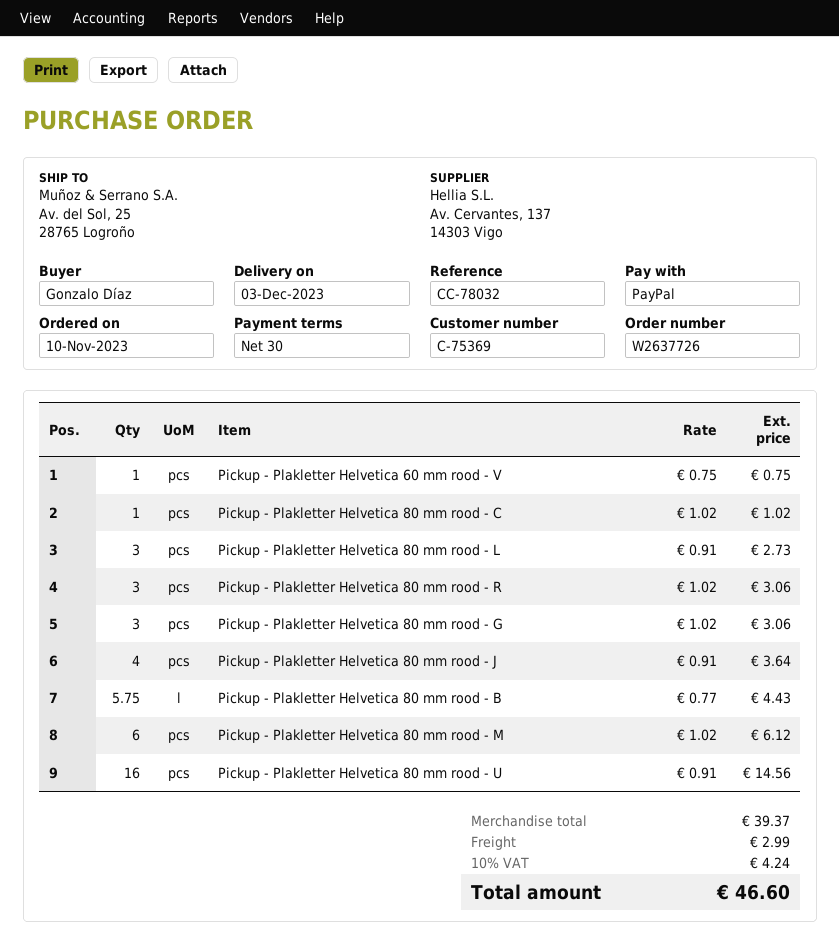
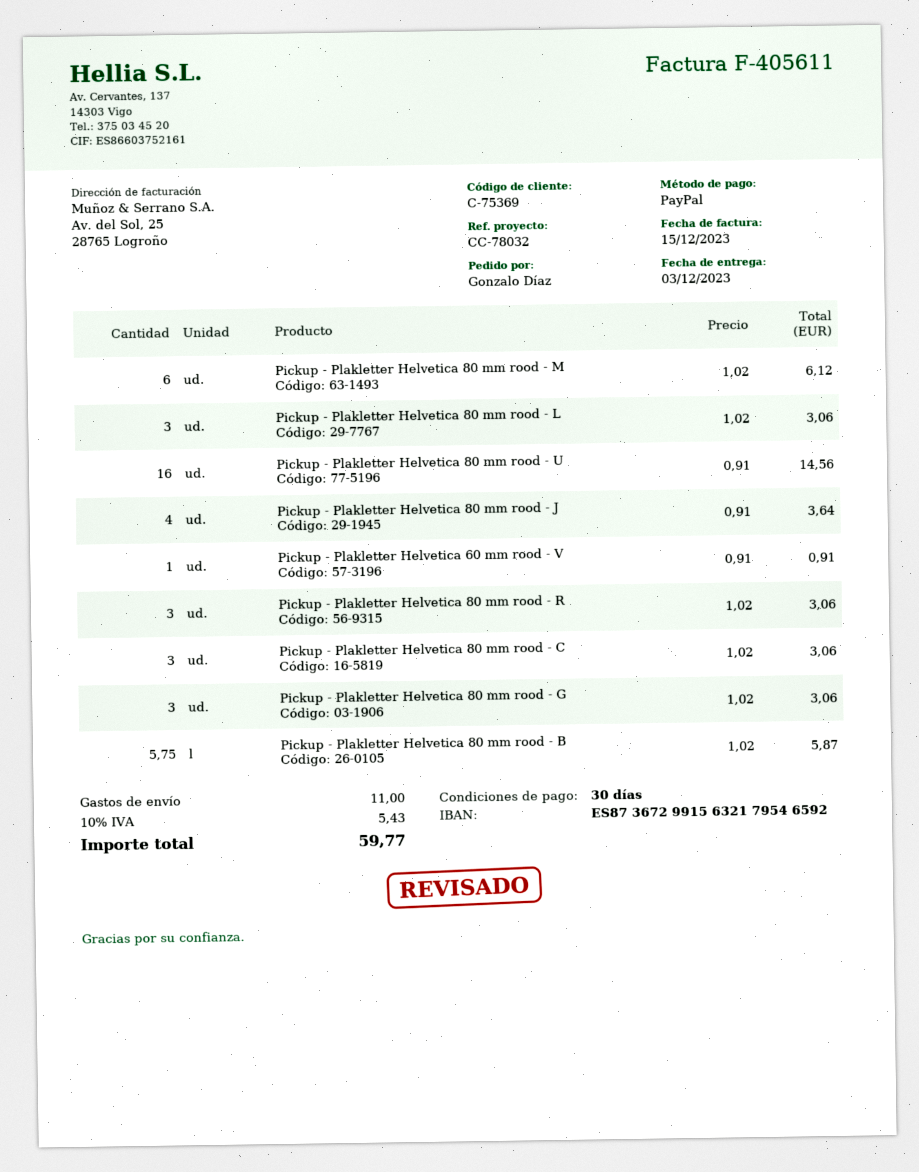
Pickup - Plakletter Helvetica 60 mm rood - V: 1 x 0.75 = 0.75 -> 1 x 0.91 = 0.91
Pickup - Plakletter Helvetica 80 mm rood - C: 1 x 1.02 = 1.02 -> 3 x 1.02 = 3.06
Pickup - Plakletter Helvetica 80 mm rood - L: 3 x 0.91 = 2.73 -> 3 x 1.02 = 3.06
Pickup - Plakletter Helvetica 80 mm rood - B: 5.75 x 0.77 = 4.43 -> 5.75 x 1.02 = 5.87
shipping: 2.99 -> 11.00
tax: 10% = 4.24 -> 10% = 5.43
total: 46.60 -> 59.77

